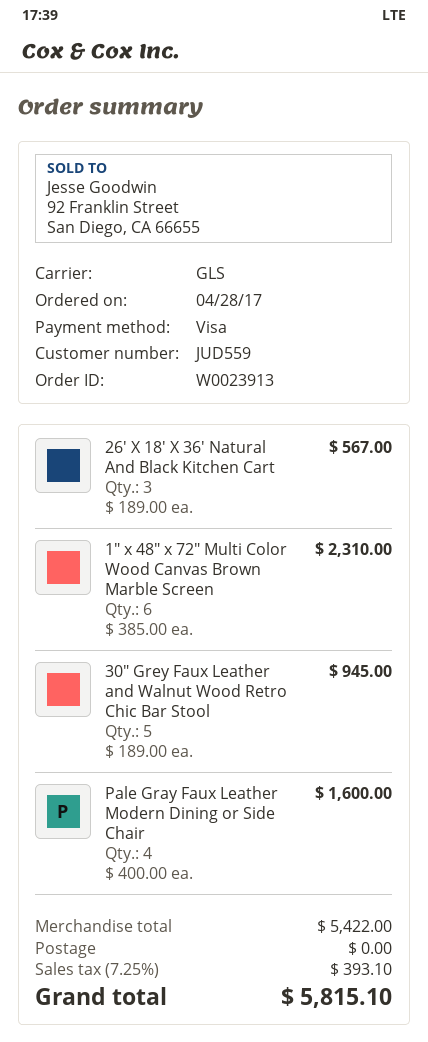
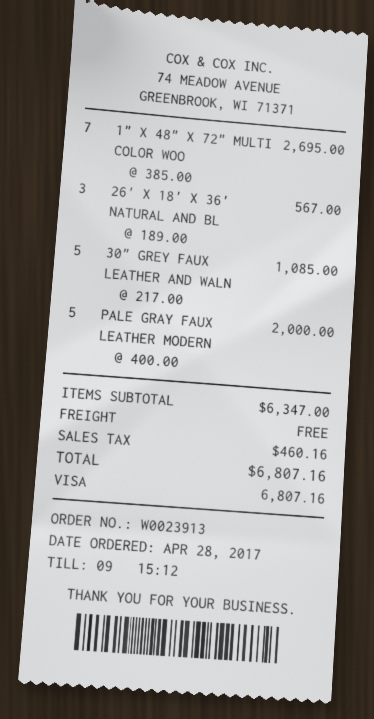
1" x 48" x 72" Multi Color Wood Canvas Brown Marble Screen: 6 x 385.00 = 2310.00 -> 7 x 385.00 = 2695.00
30" Grey Faux Leather and Walnut Wood Retro Chic Bar Stool: 5 x 189.00 = 945.00 -> 5 x 217.00 = 1085.00
Pale Gray Faux Leather Modern Dining or Side Chair: 4 x 400.00 = 1600.00 -> 5 x 400.00 = 2000.00
subtotal: 5422.00 -> 6347.00
tax: 393.10 -> 460.16
total: 5815.10 -> 6807.16

